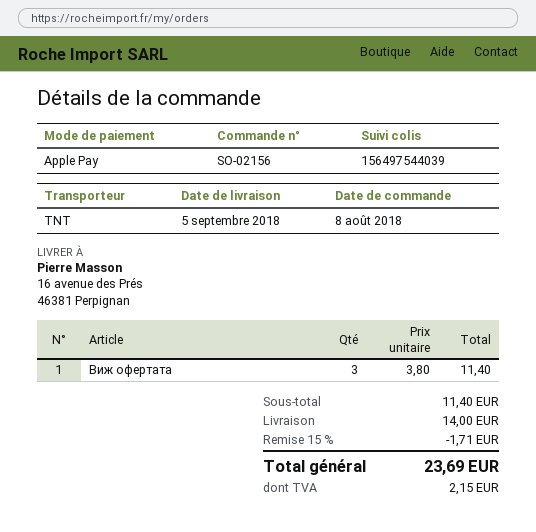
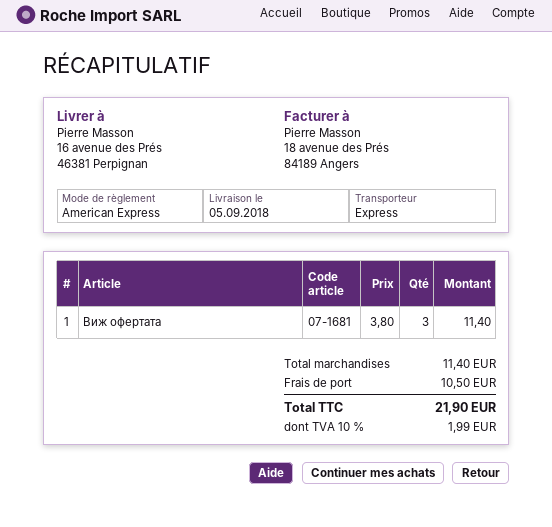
payment method: Apple Pay -> American Express
shipping method: TNT -> express
discount: 15% = 1.71 -> none
shipping: 14.00 -> 10.50
tax: 2.15 -> 1.99
total: 23.69 -> 21.90

